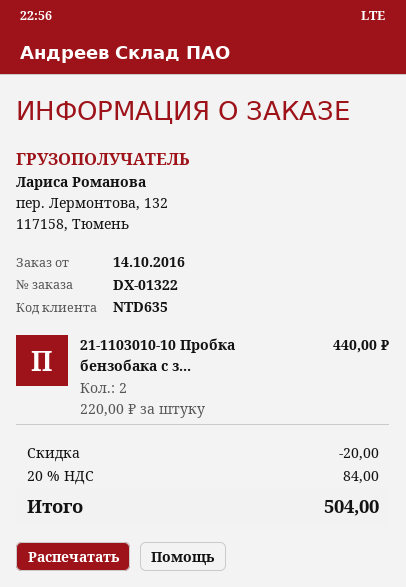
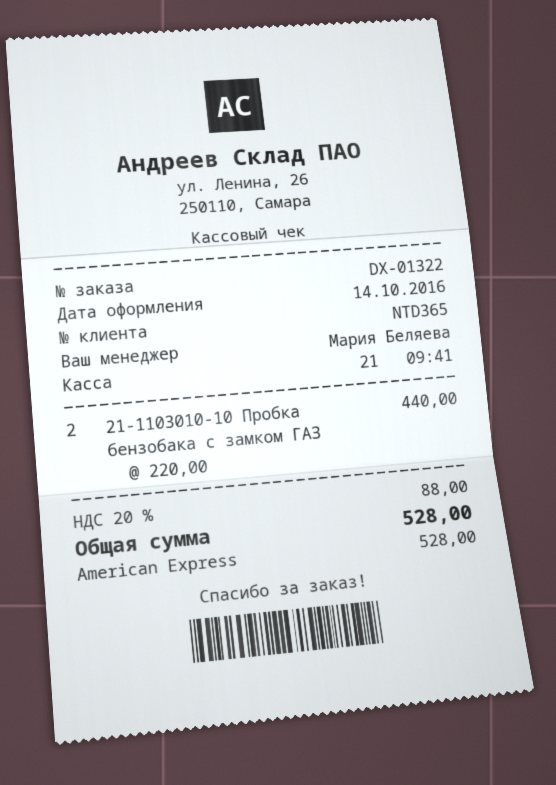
customer number: NTD635 -> NTD365
discount: 20.00 -> none
tax: 20% = 84.00 -> 20% = 88.00
total: 504.00 -> 528.00

